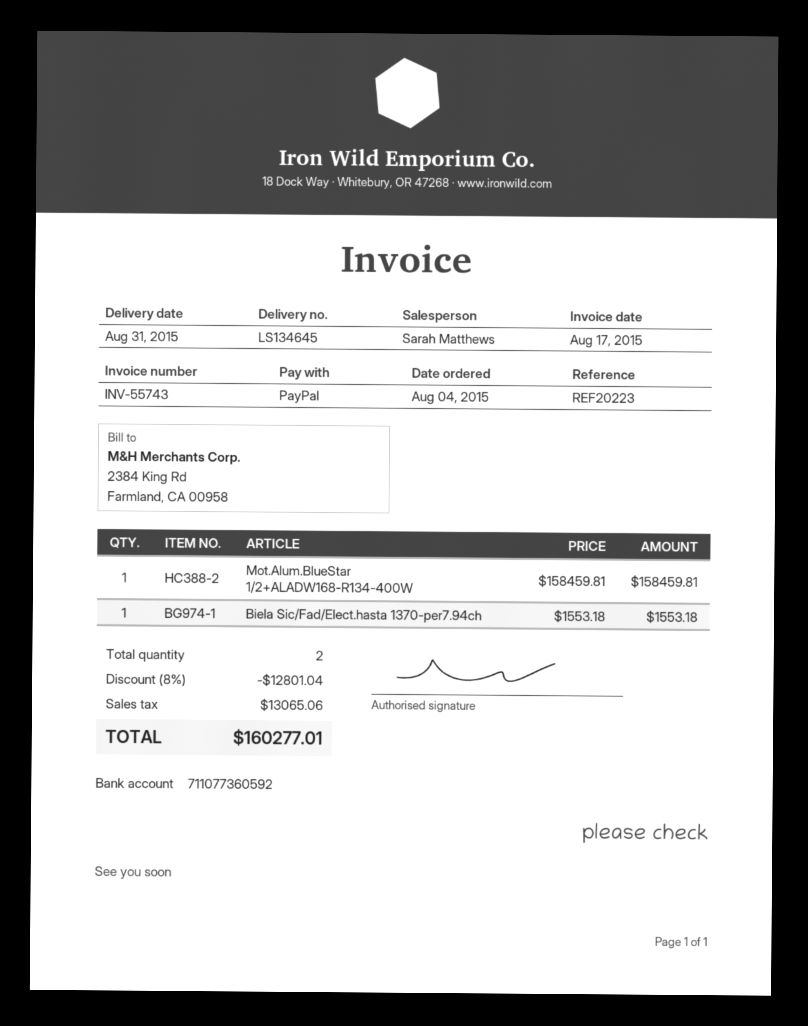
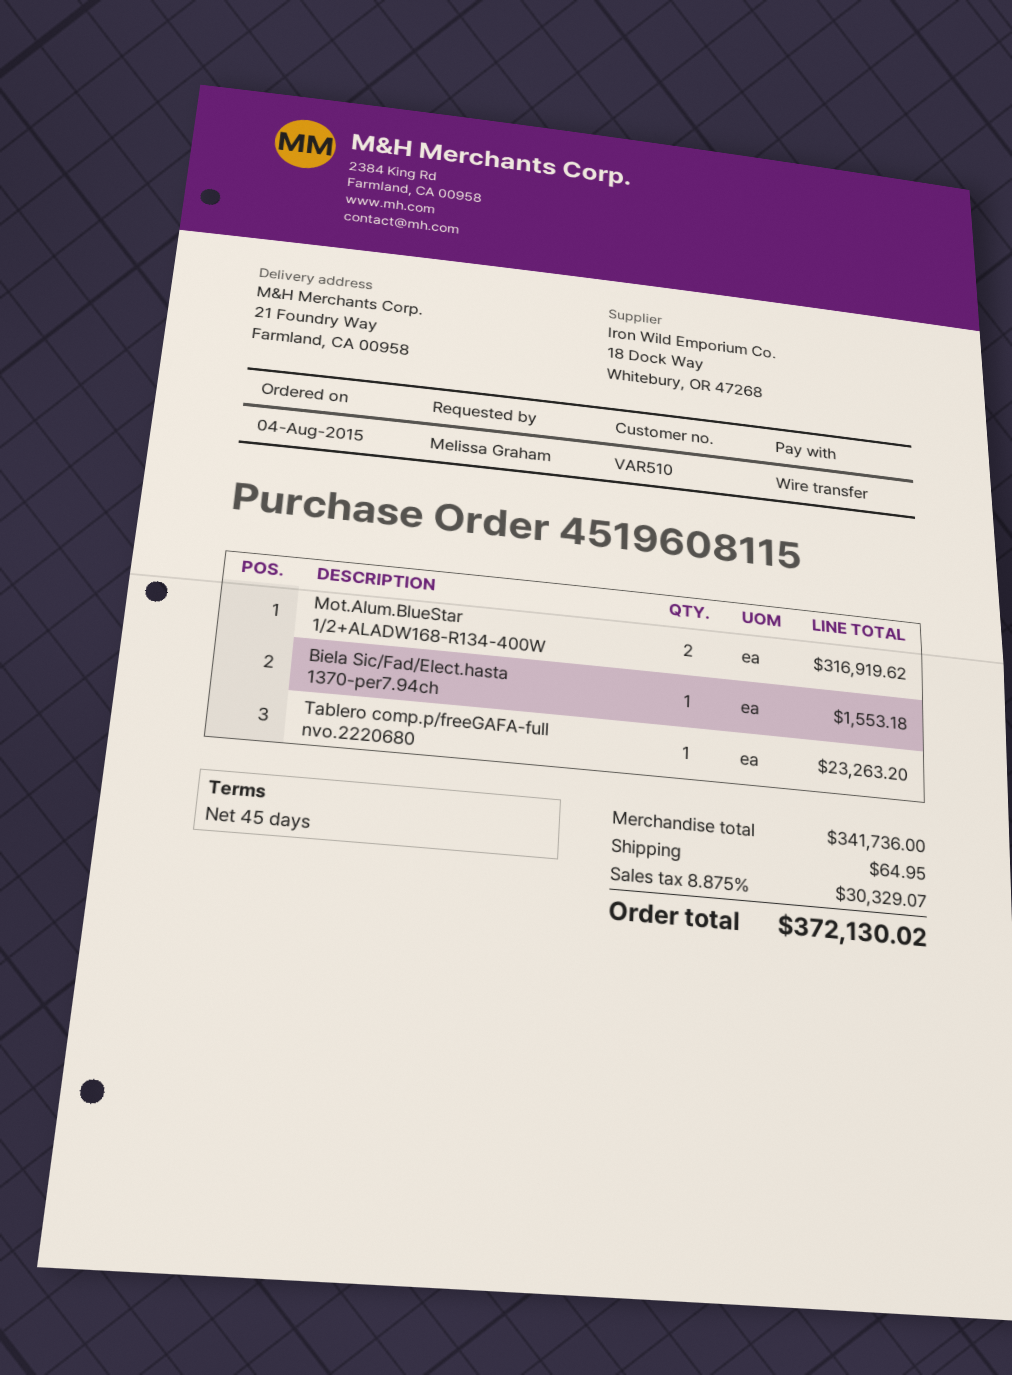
payment method: PayPal -> bank transfer
Mot.Alum.BlueStar 1/2+ALADW168-R134-400W: 1 for 158459.81 -> 2 for 316919.62
Tablero comp.p/freeGAFA-full nvo.2220680: none -> 1 for 23263.20
discount: 8% = 12801.04 -> none
shipping: none -> 64.95
tax: 13065.06 -> 30329.07
total: 160277.01 -> 372130.02

